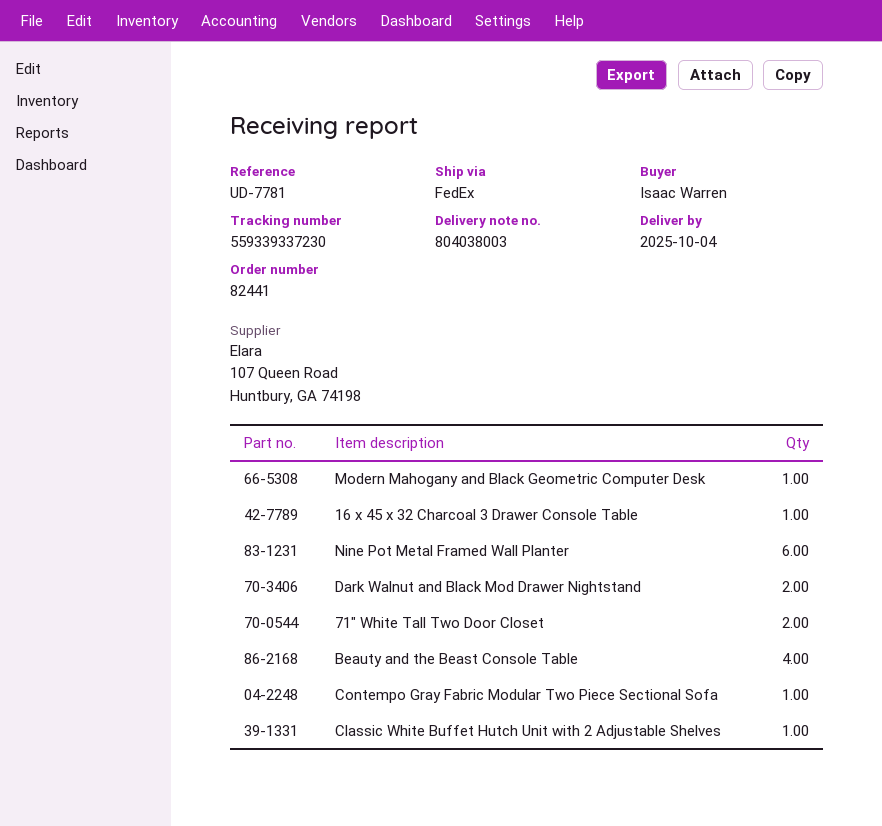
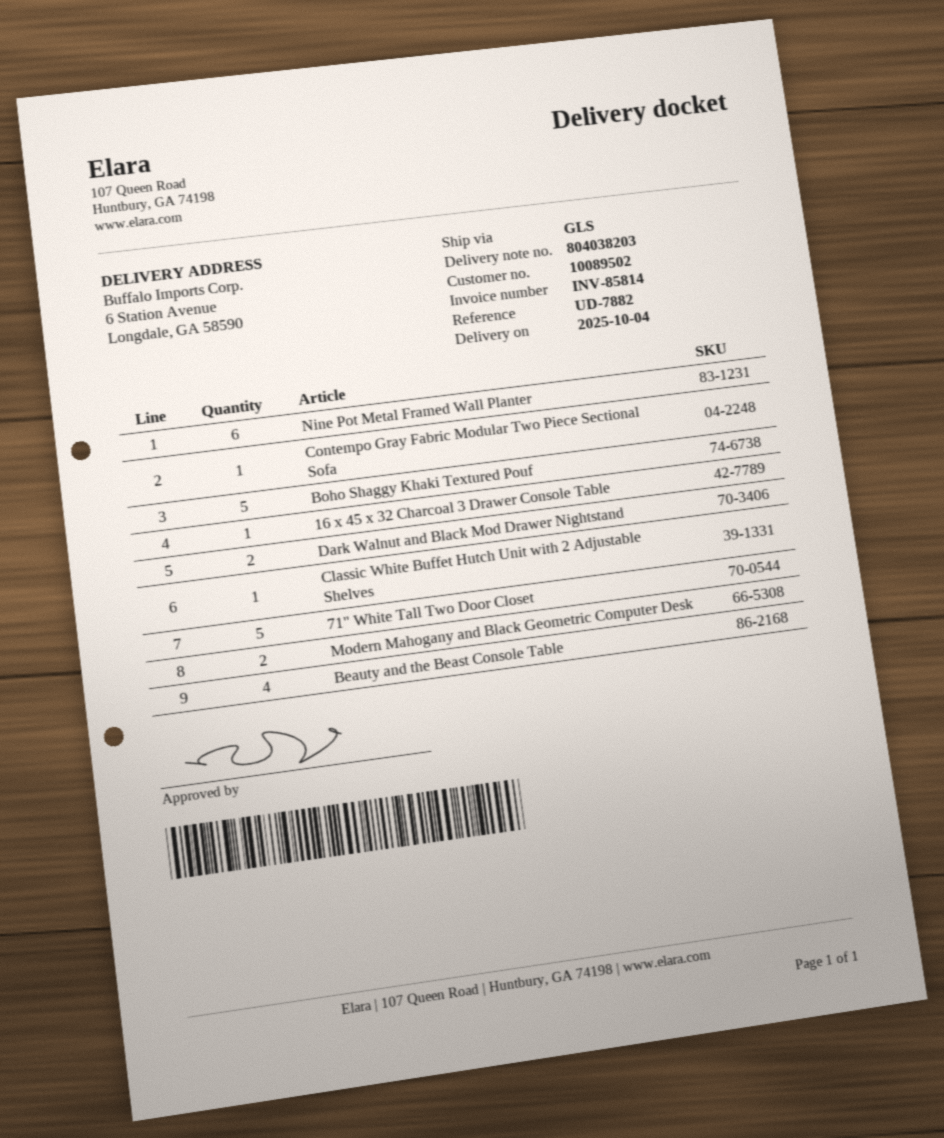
delivery note number: 804038003 -> 804038203
reference: UD-7781 -> UD-7882
shipping method: FedEx -> GLS
Modern Mahogany and Black Geometric Computer Desk: 1 -> 2
71" White Tall Two Door Closet: 2 -> 5
Boho Shaggy Khaki Textured Pouf: none -> 5

